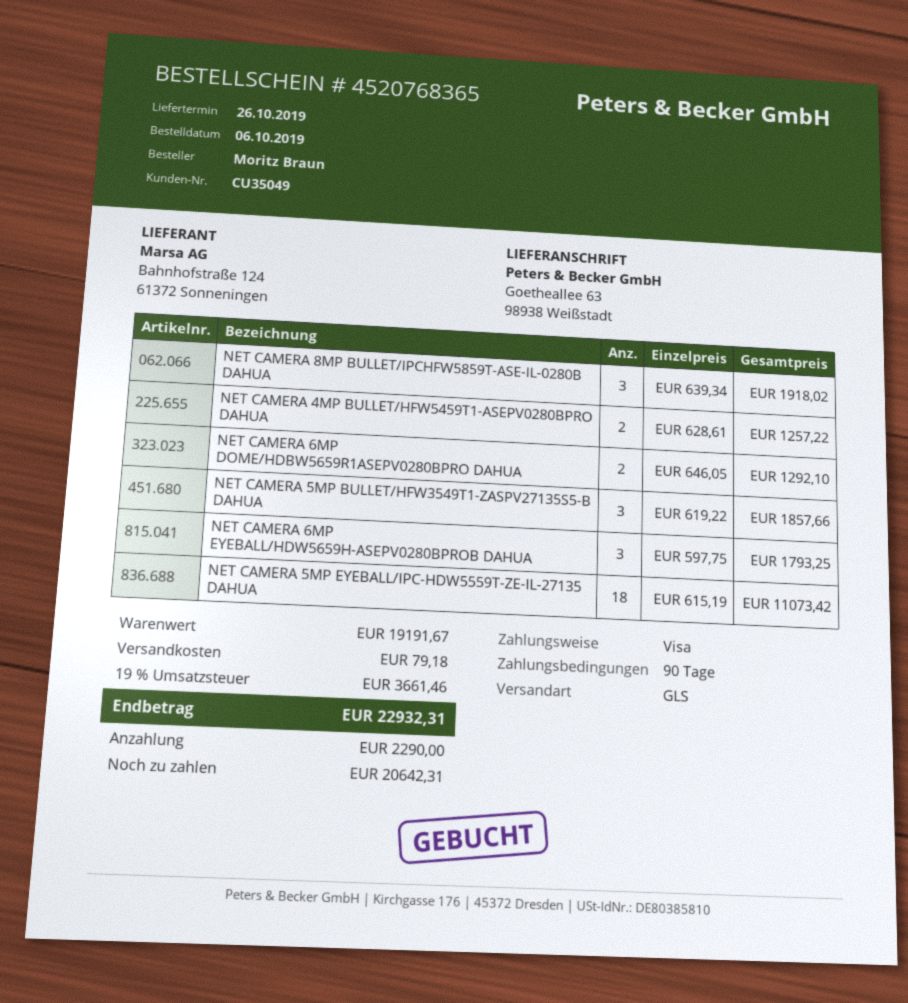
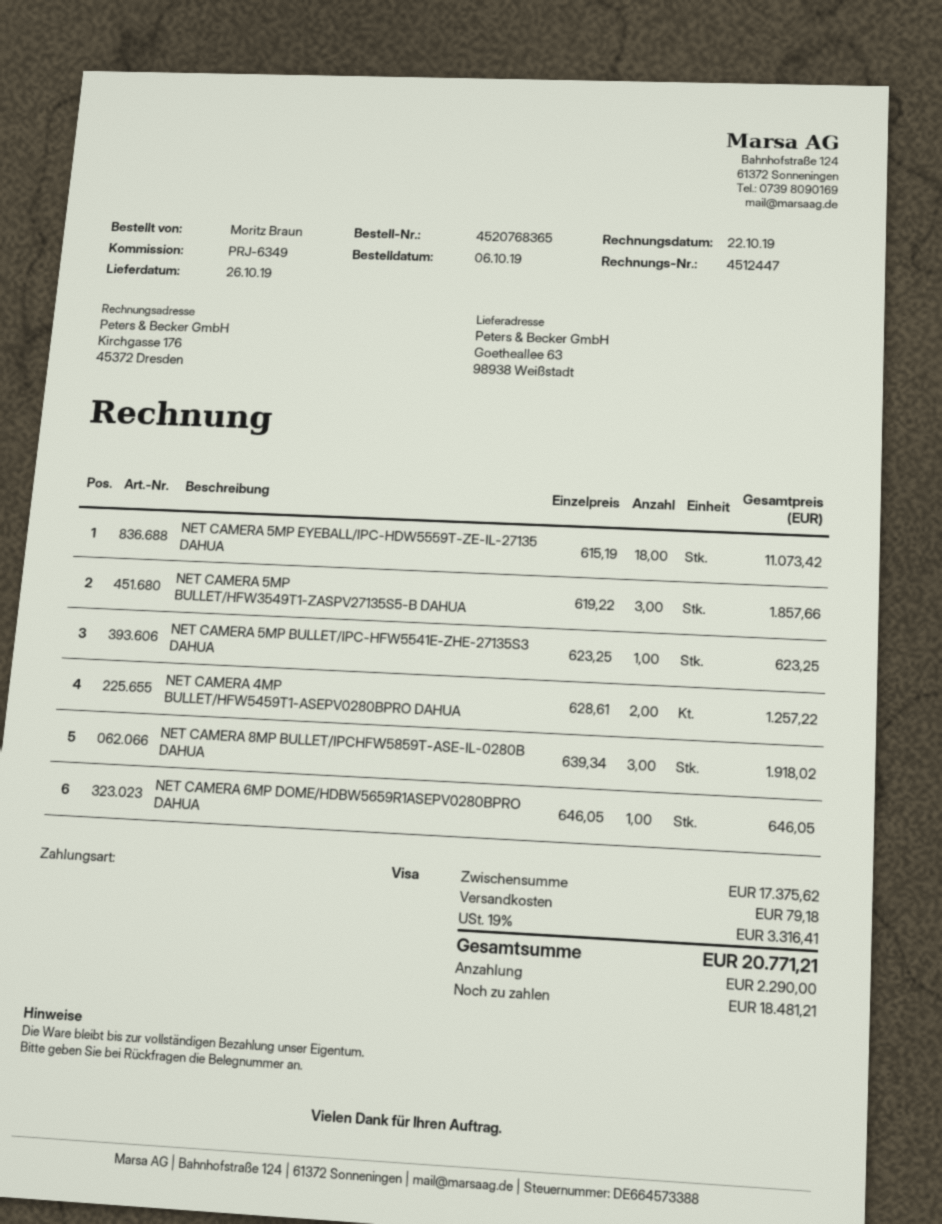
NET CAMERA 6MP DOME/HDBW5659R1ASEPV0280BPRO DAHUA: 2 x 646.05 = 1292.10 -> 1 x 646.05 = 646.05
NET CAMERA 6MP EYEBALL/HDW5659H-ASEPV0280BPROB DAHUA: 3 x 597.75 = 1793.25 -> none
NET CAMERA 5MP BULLET/IPC-HFW5541E-ZHE-27135S3 DAHUA: none -> 1 x 623.25 = 623.25
subtotal: 19191.67 -> 17375.62
tax: 19% = 3661.46 -> 19% = 3316.41
total: 22932.31 -> 20771.21
balance: 20642.31 -> 18481.21

